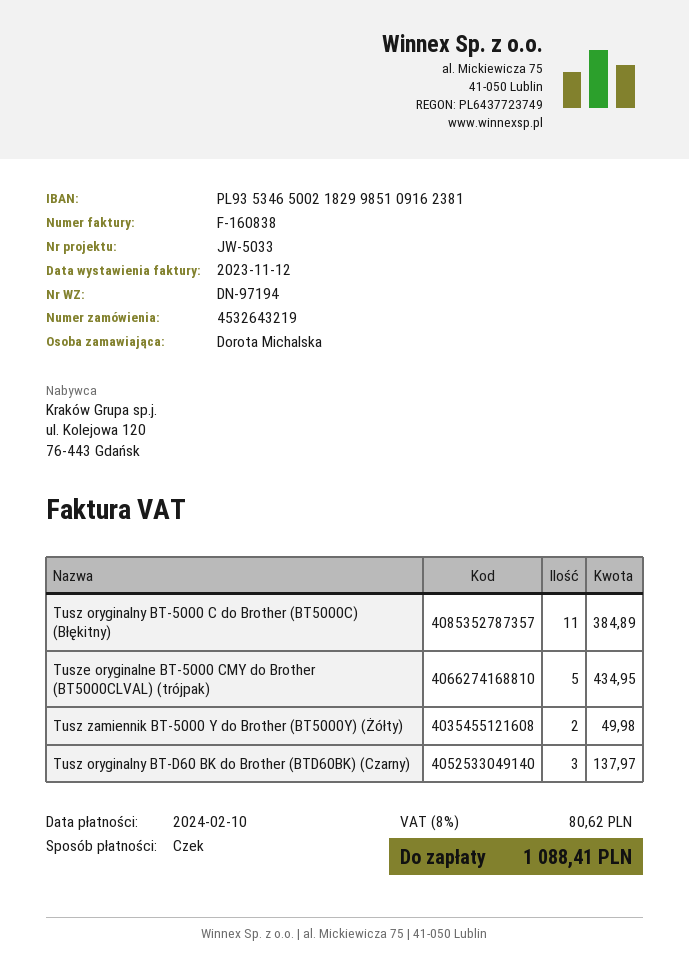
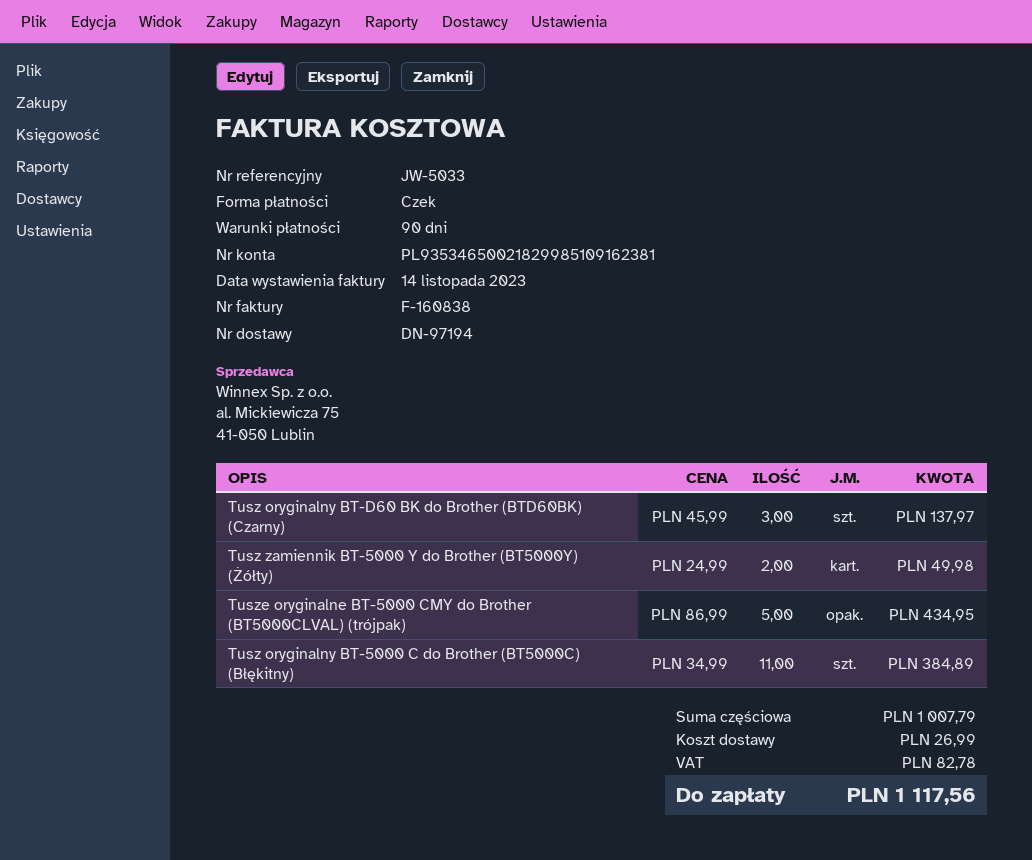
invoice date: 2023-11-12 -> 2023-11-14
shipping: none -> 26.99
tax: 80.62 -> 82.78
total: 1088.41 -> 1117.56

